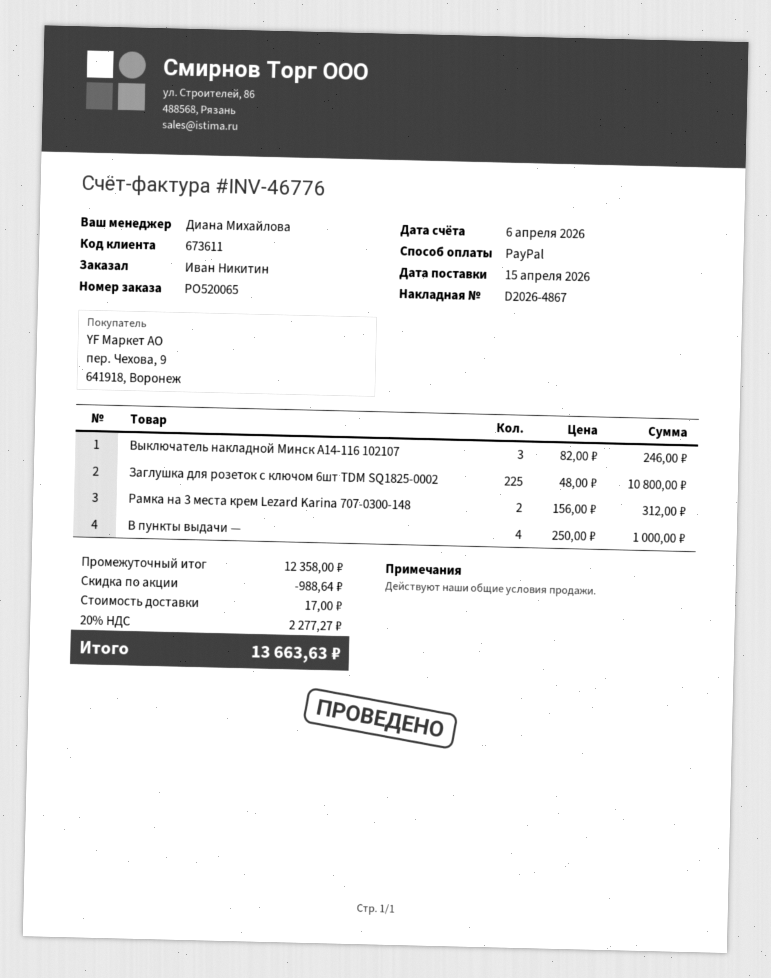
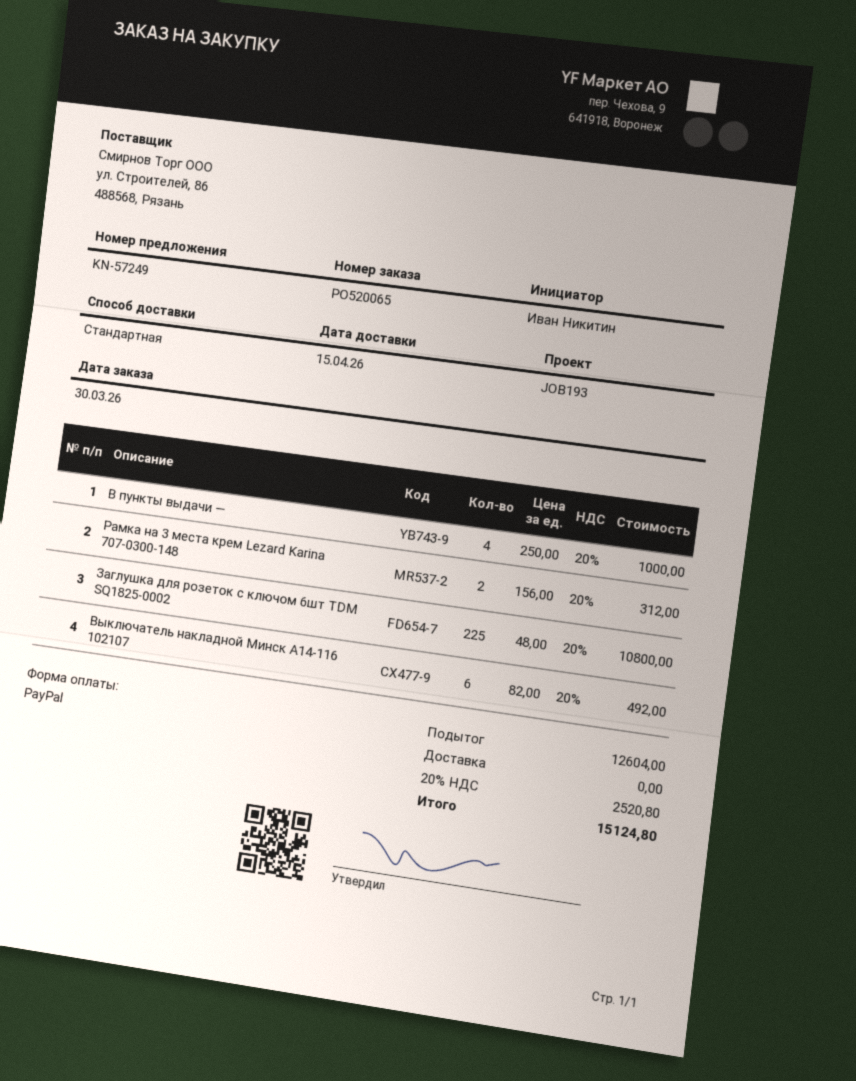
Выключатель накладной Минск А14-116 102107: 3 x 82.00 = 246.00 -> 6 x 82.00 = 492.00
subtotal: 12358.00 -> 12604.00
discount: 988.64 -> none
shipping: 17.00 -> 0.00
tax: 20% = 2277.27 -> 20% = 2520.80
total: 13663.63 -> 15124.80

